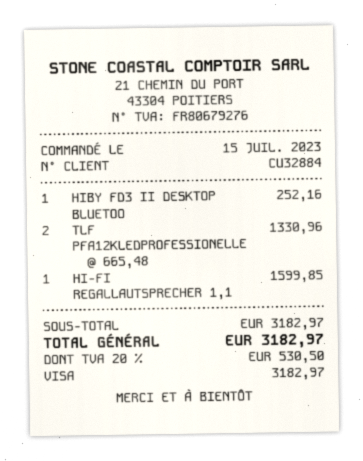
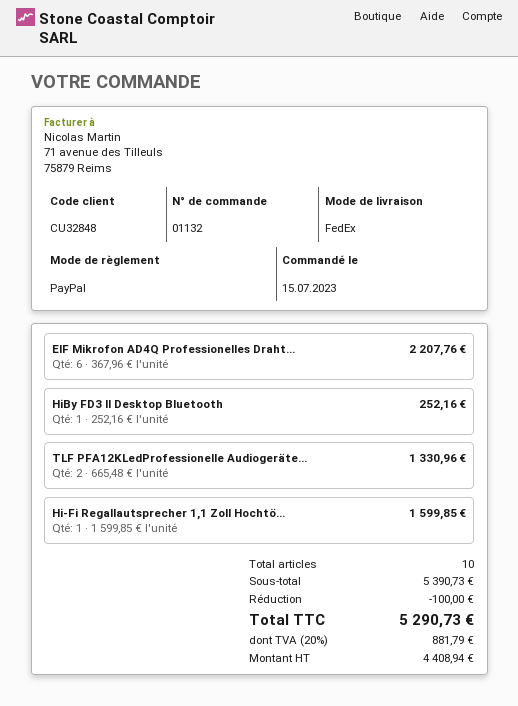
customer number: CU32884 -> CU32848
payment method: Visa -> PayPal
EIF Mikrofon AD4Q Professionelles Draht...: none -> 6 x 367.96 = 2207.76
subtotal: 3182.97 -> 5390.73
discount: none -> 100.00
tax: 20% = 530.50 -> 20% = 881.79
total: 3182.97 -> 5290.73

